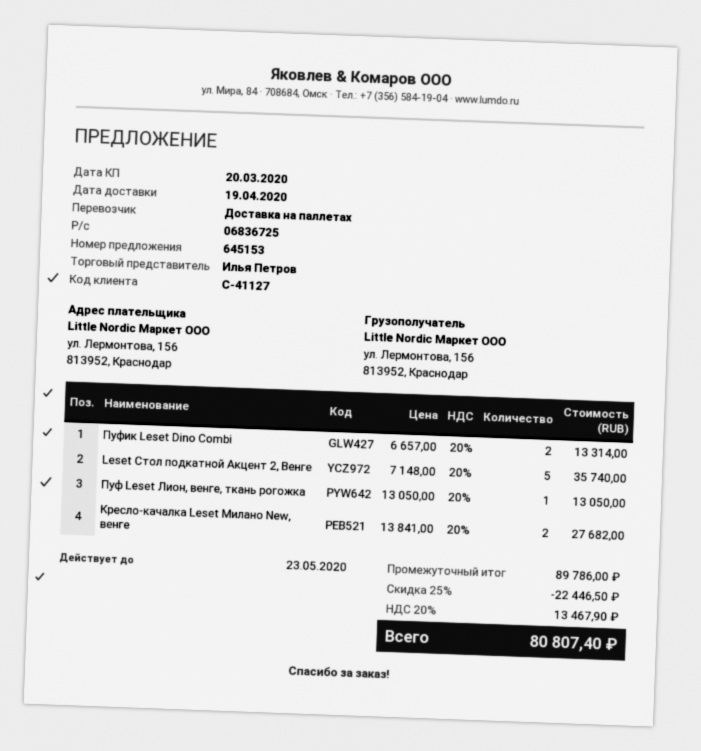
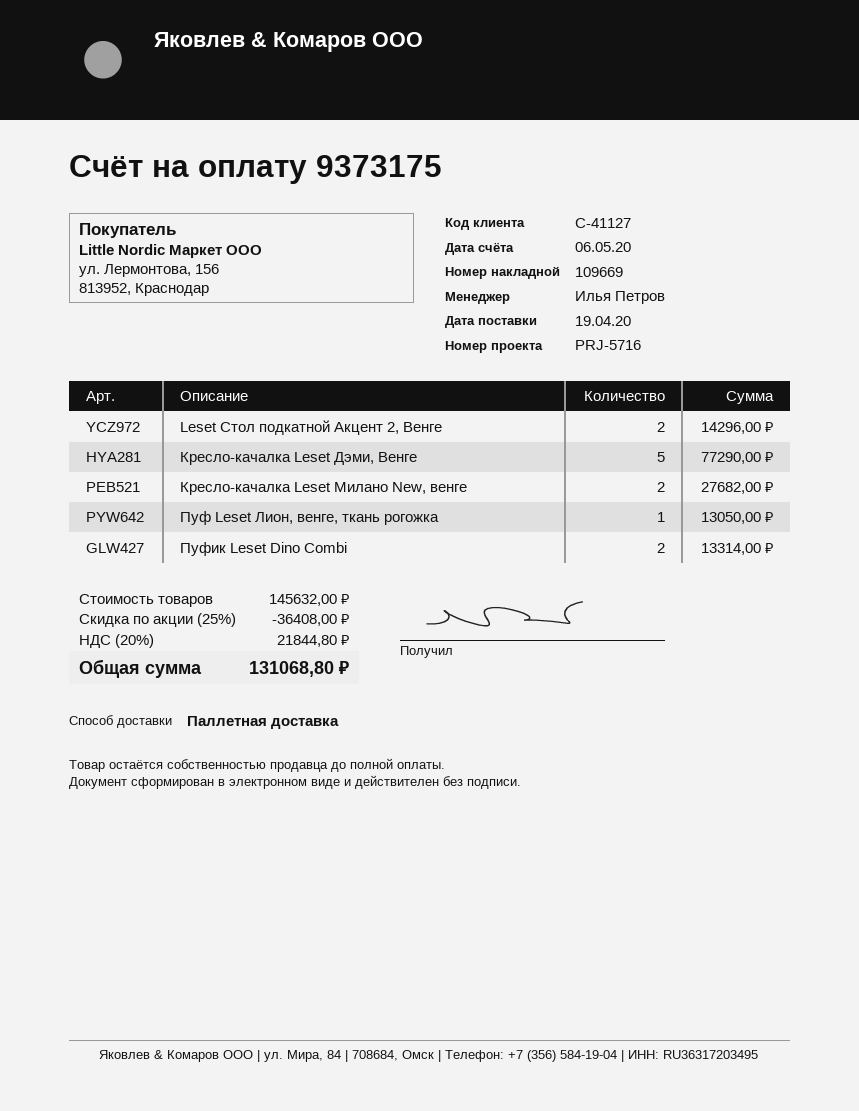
Leset Стол подкатной Акцент 2, Венге: 5 for 35740.00 -> 2 for 14296.00
Кресло-качалка Leset Дэми, Венге: none -> 5 for 77290.00
subtotal: 89786.00 -> 145632.00
discount: 25% = 22446.50 -> 25% = 36408.00
tax: 20% = 13467.90 -> 20% = 21844.80
total: 80807.40 -> 131068.80

